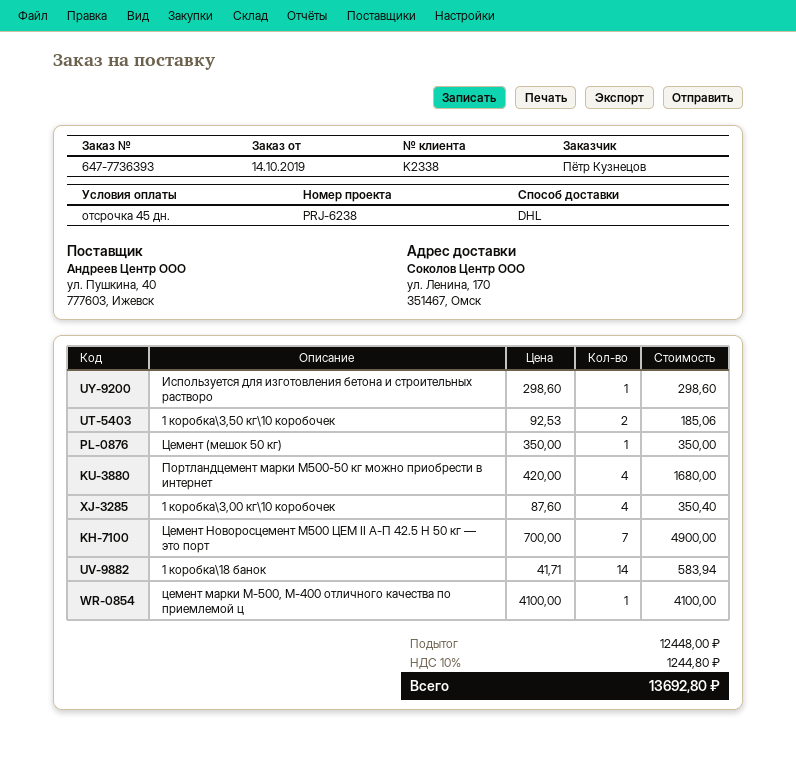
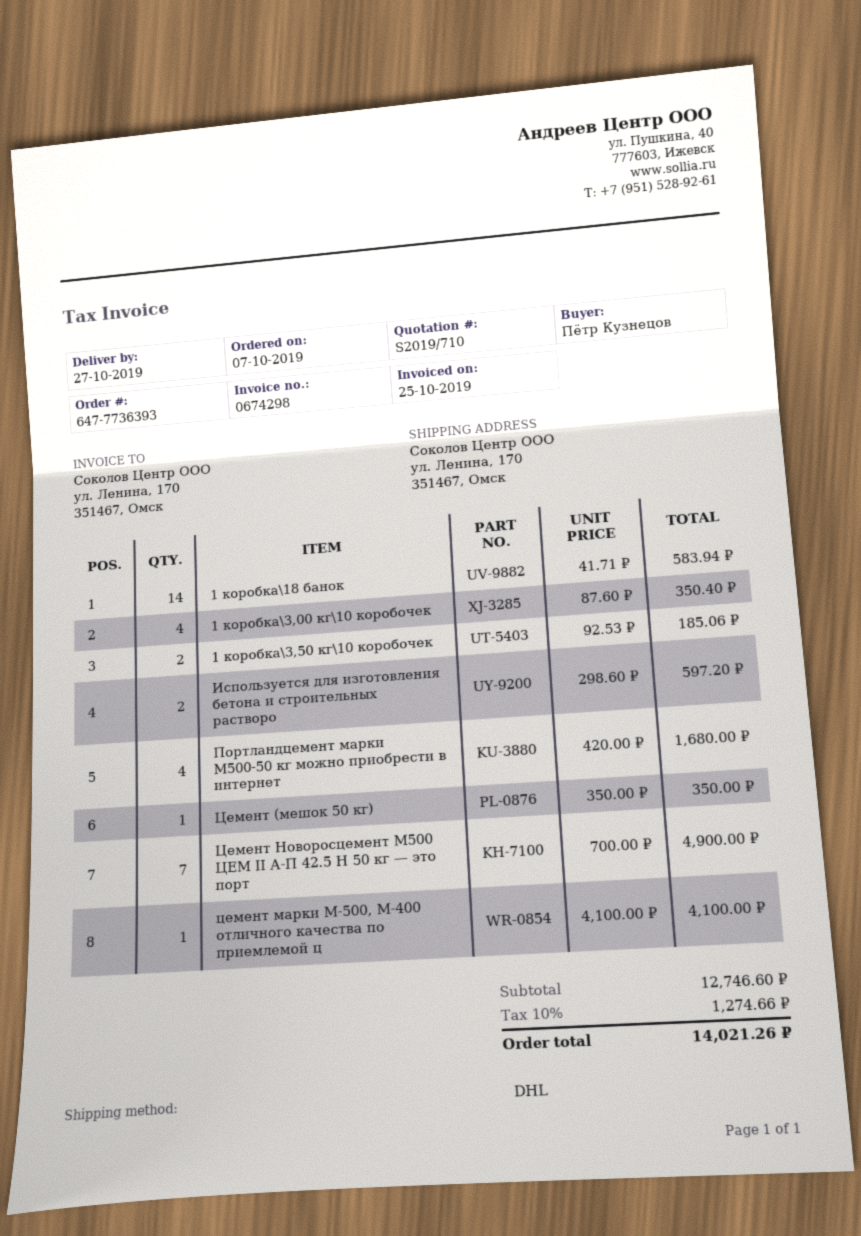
order date: 2019-10-14 -> 2019-10-07
Используется для изготовления бетона и строительных растворо: 1 x 298.60 = 298.60 -> 2 x 298.60 = 597.20
subtotal: 12448.00 -> 12746.60
tax: 10% = 1244.80 -> 10% = 1274.66
total: 13692.80 -> 14021.26

